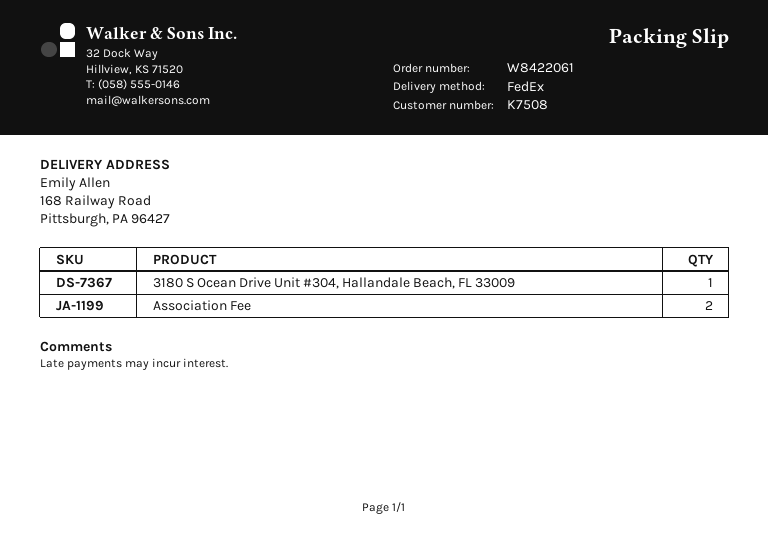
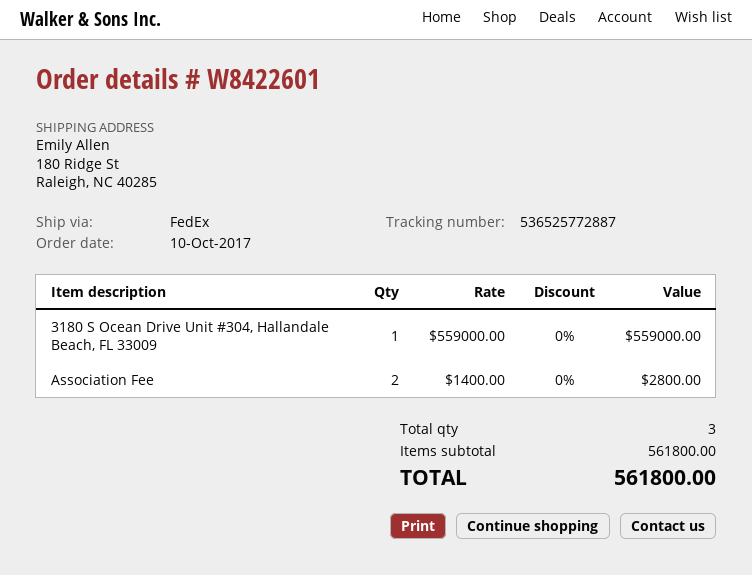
order number: W8422061 -> W8422601
ship to: 168 Railway Road, Pittsburgh, PA 96427 -> 180 Ridge St, Raleigh, NC 40285

